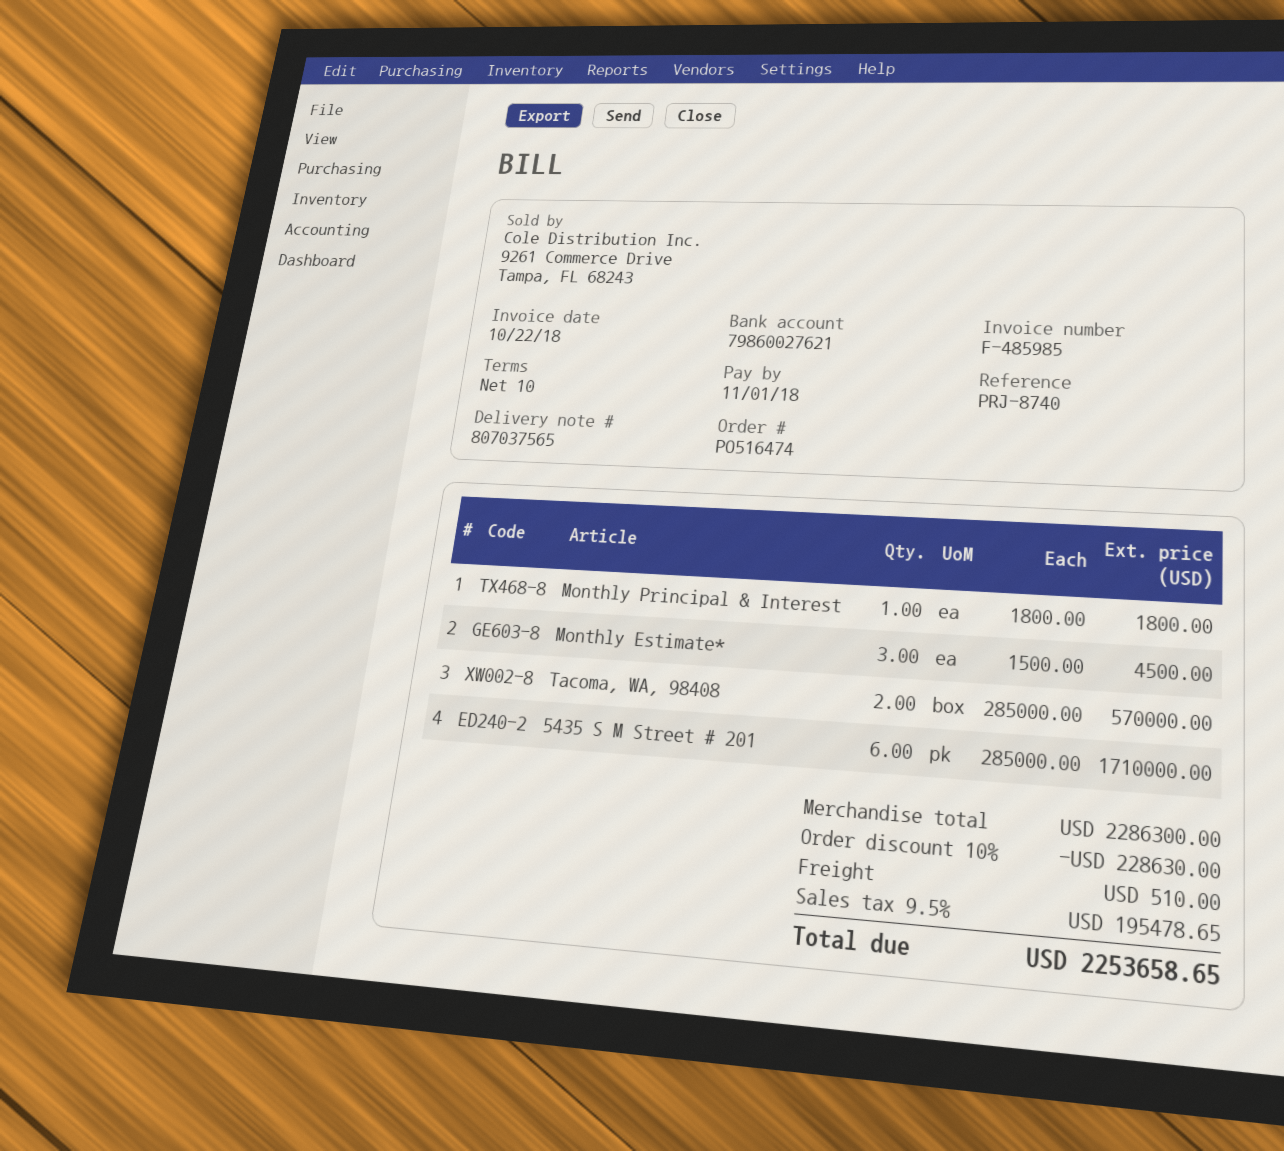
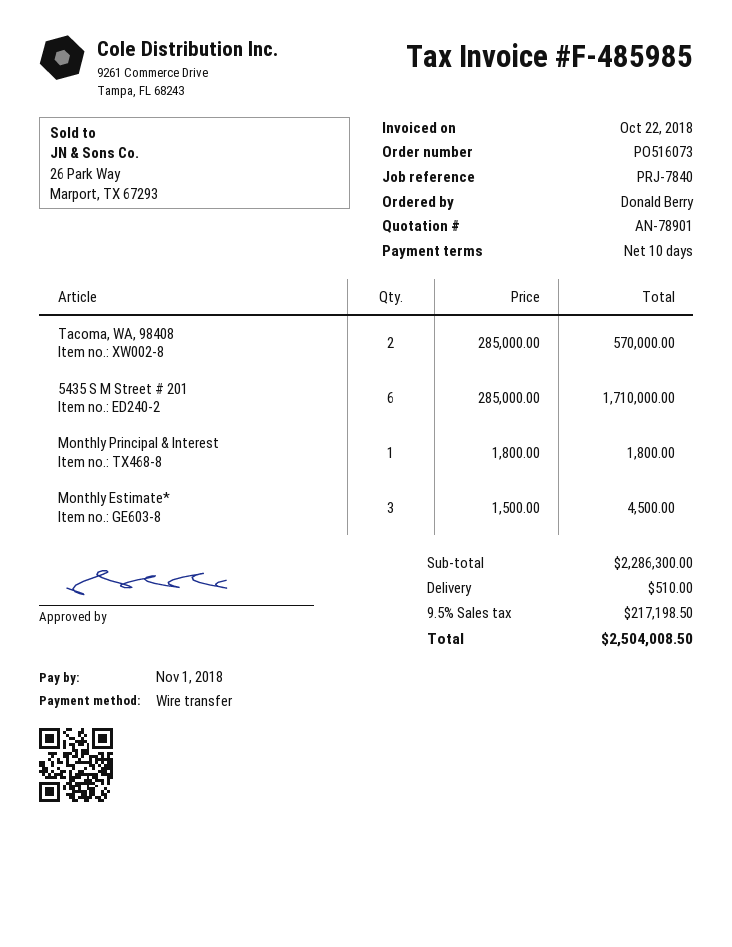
order number: PO516474 -> PO516073
reference: PRJ-8740 -> PRJ-7840
discount: 10% = 228630.00 -> none
tax: 9.5% = 195478.65 -> 9.5% = 217198.50
total: 2253658.65 -> 2504008.50

